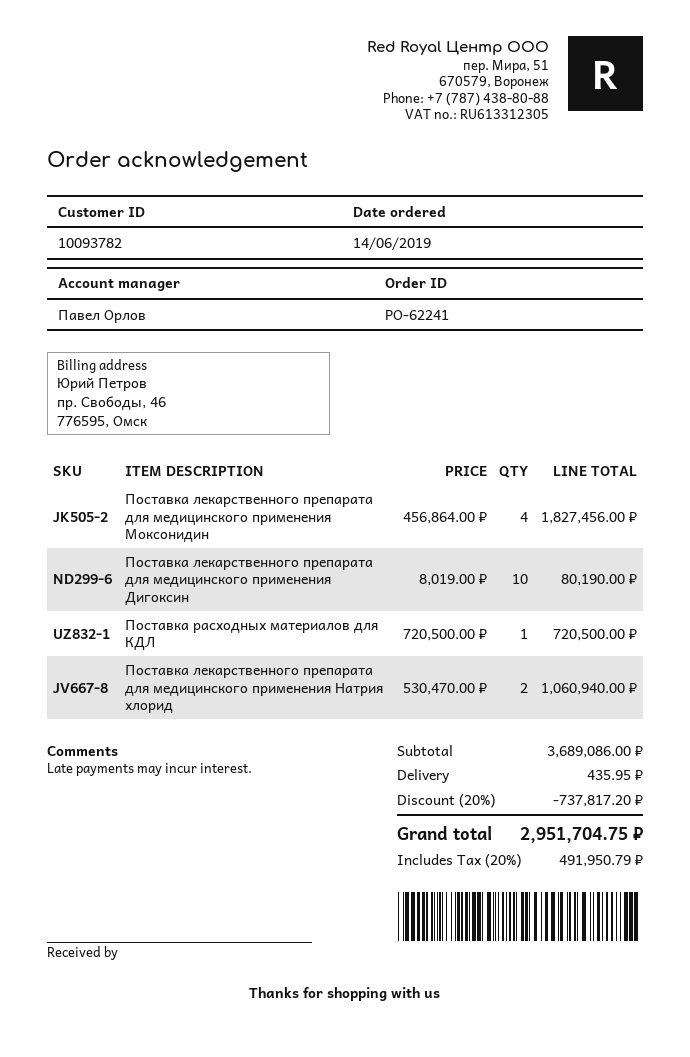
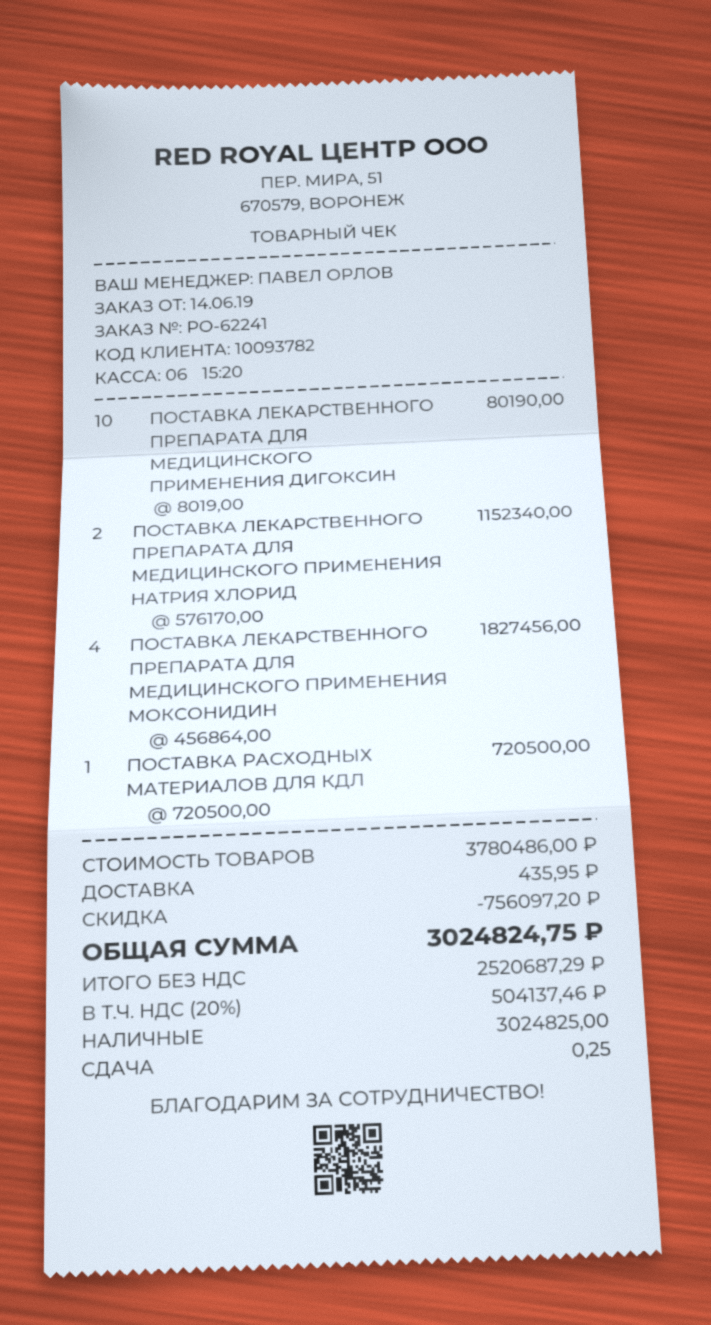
Поставка лекарственного препарата для медицинского применения Натрия хлорид: 2 x 530470.00 = 1060940.00 -> 2 x 576170.00 = 1152340.00
subtotal: 3689086.00 -> 3780486.00
discount: 737817.20 -> 756097.20
tax: 20% = 491950.79 -> 20% = 504137.46
total: 2951704.75 -> 3024824.75

